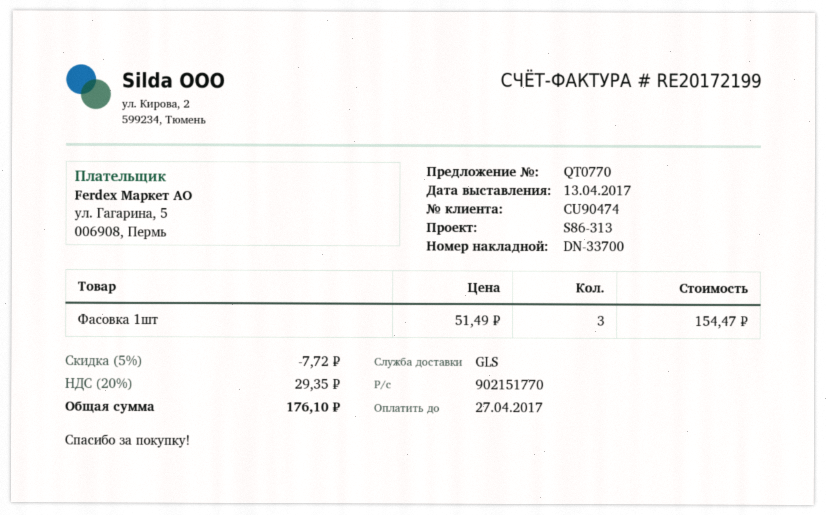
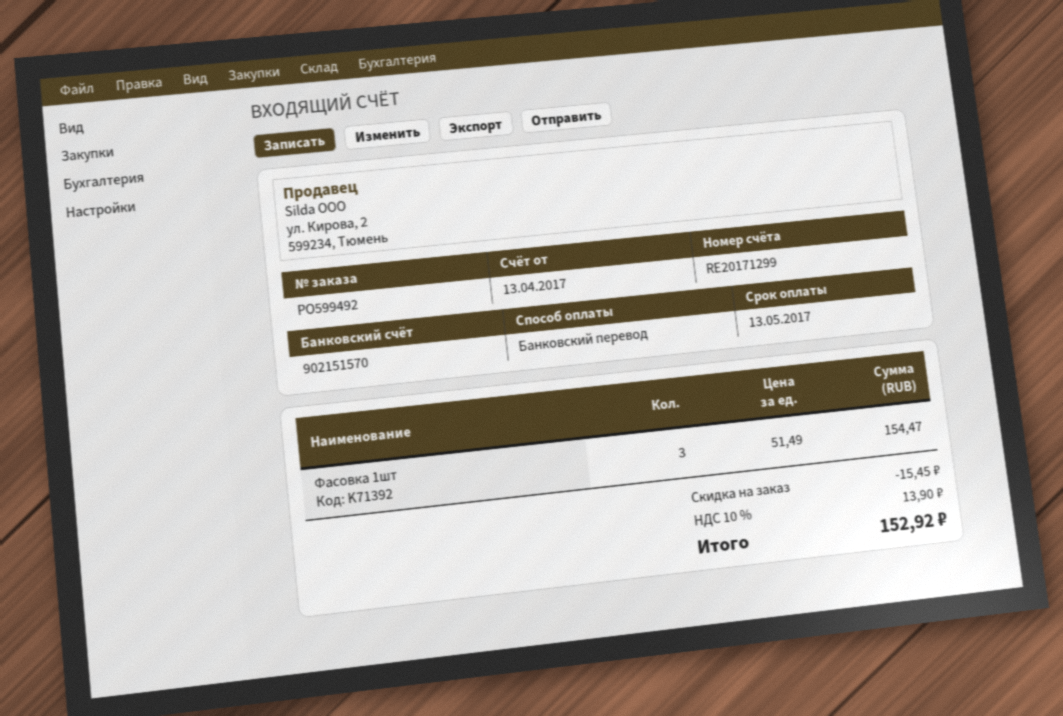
invoice number: RE20172199 -> RE20171299
due date: 2017-04-27 -> 2017-05-13
bank account: 902151770 -> 902151570
discount: 7.72 -> 15.45
tax: 20% = 29.35 -> 10% = 13.90
total: 176.10 -> 152.92

